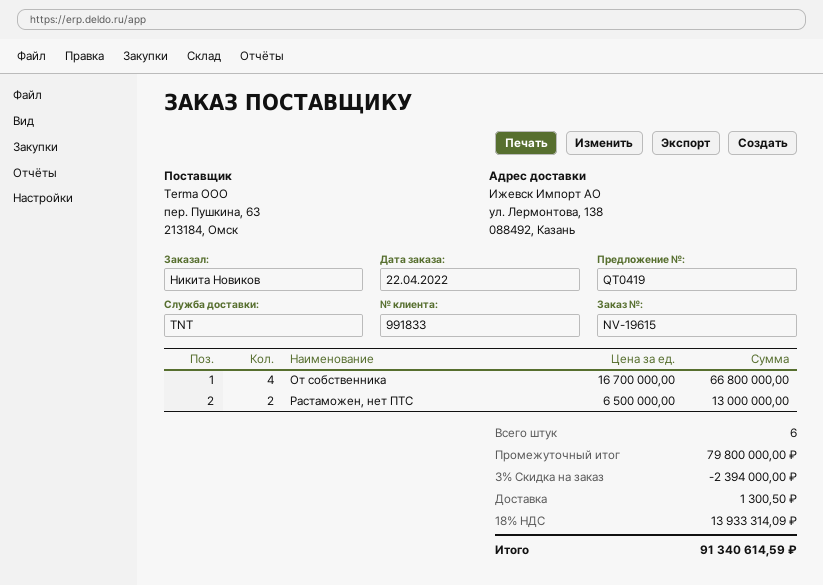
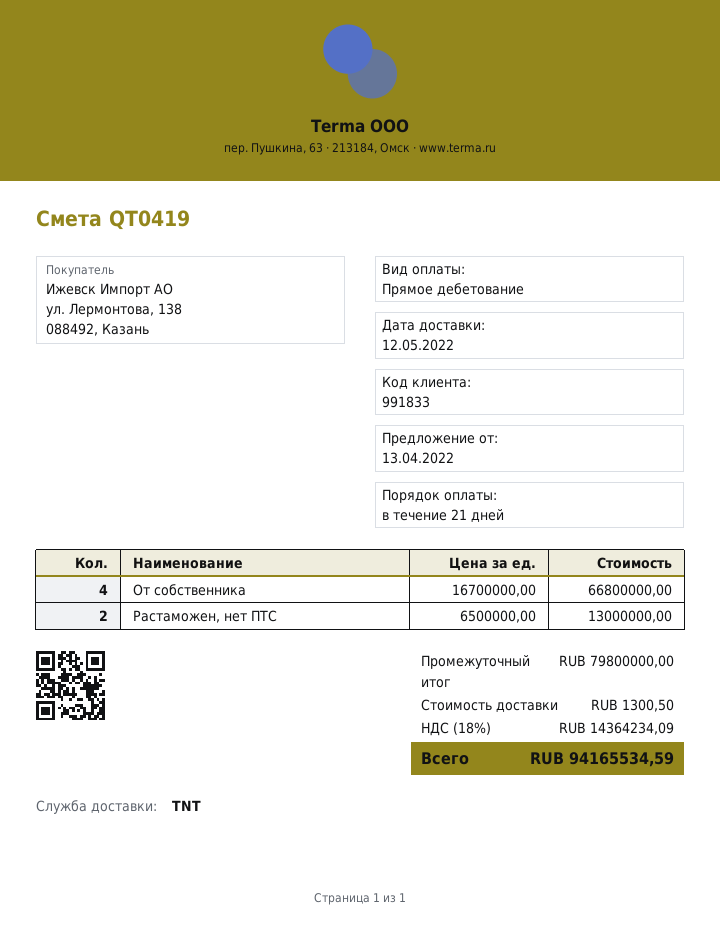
discount: 3% = 2394000.00 -> none
tax: 18% = 13933314.09 -> 18% = 14364234.09
total: 91340614.59 -> 94165534.59

